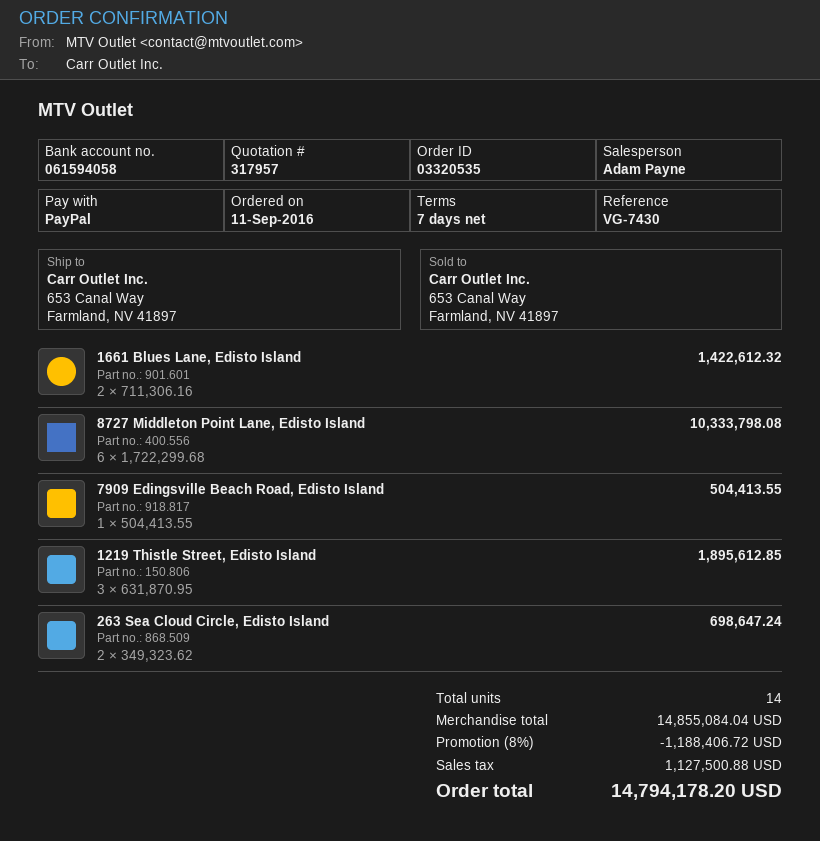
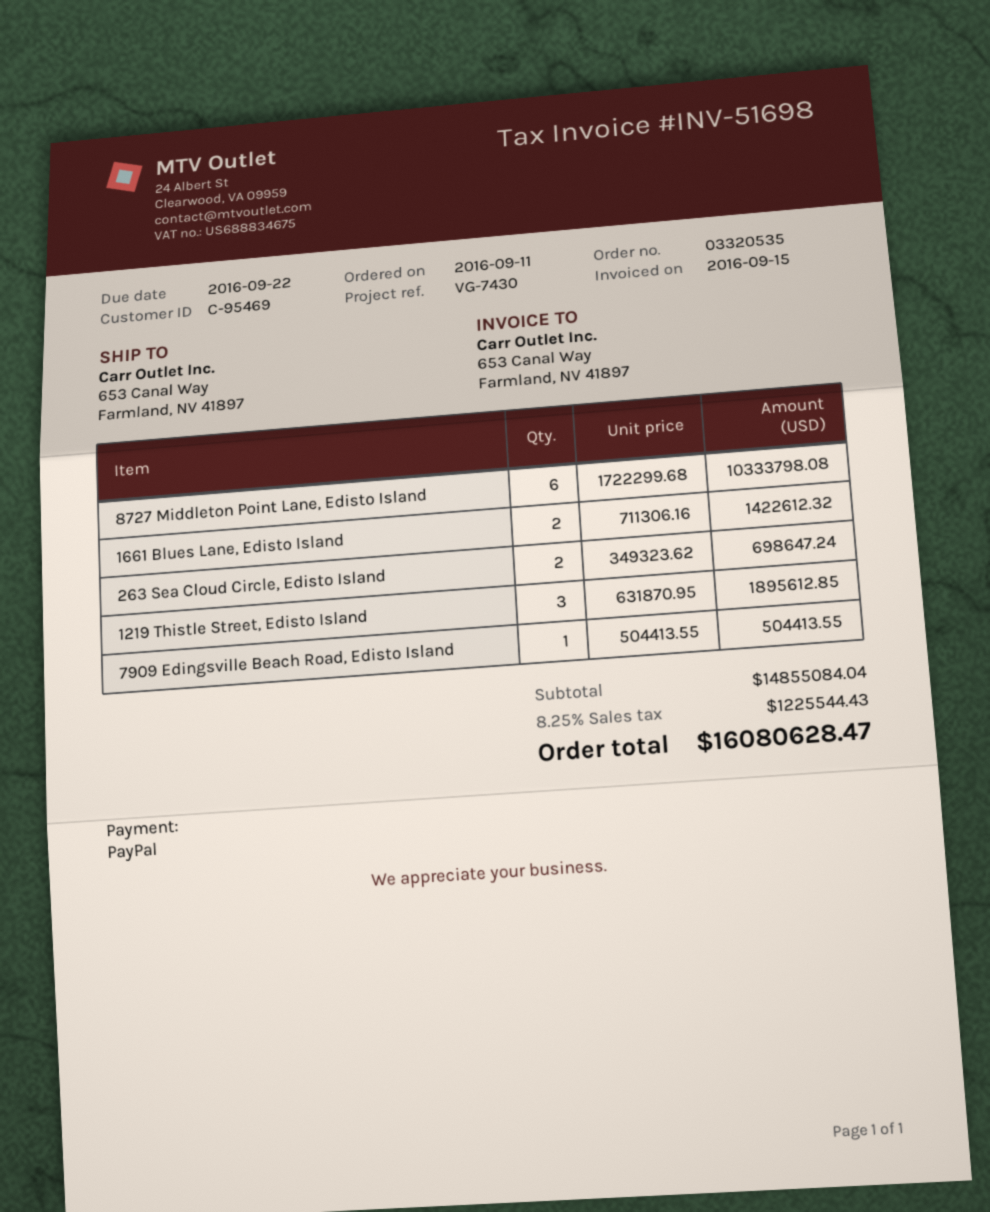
discount: 8% = 1188406.72 -> none
tax: 1127500.88 -> 1225544.43
total: 14794178.20 -> 16080628.47

